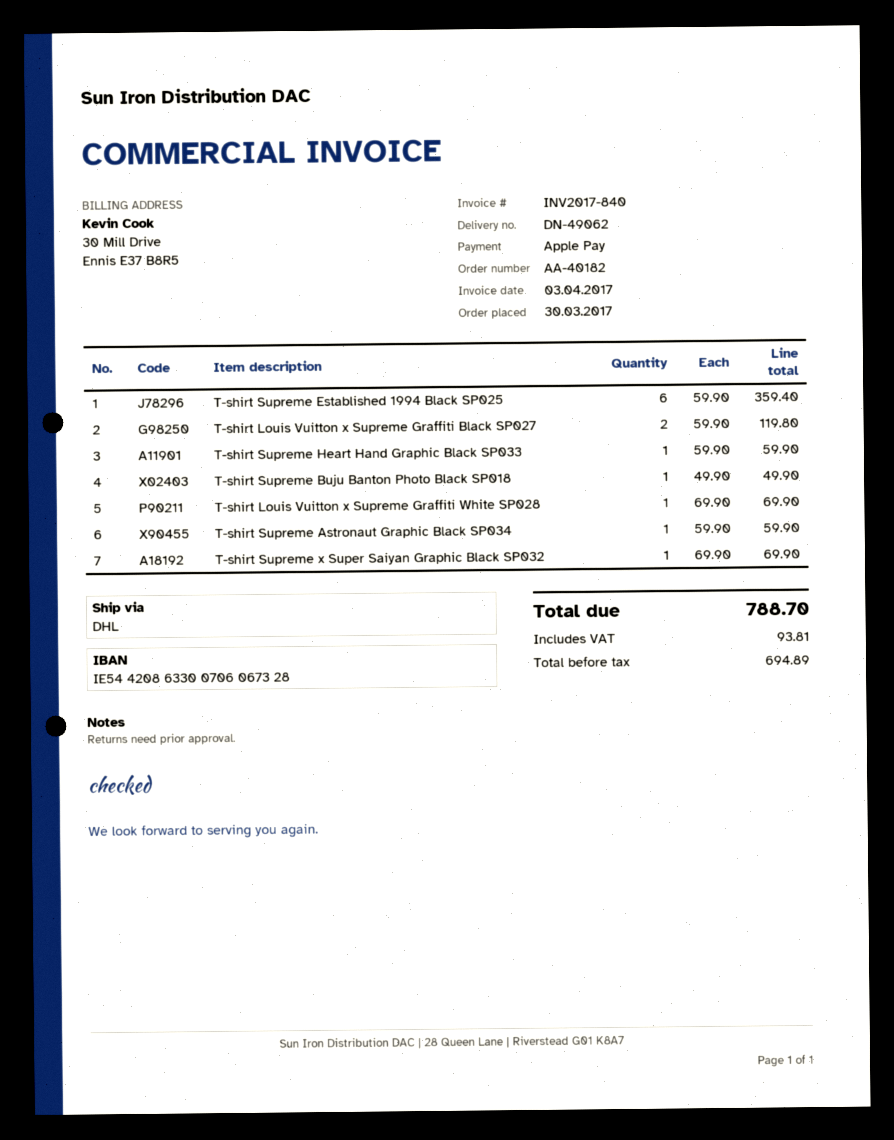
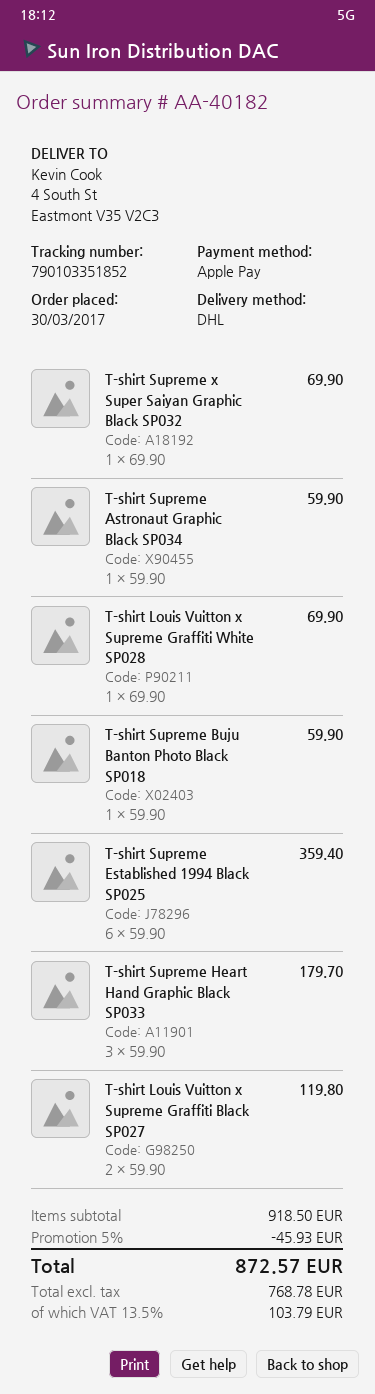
T-shirt Supreme Heart Hand Graphic Black SP033: 1 x 59.90 = 59.90 -> 3 x 59.90 = 179.70
T-shirt Supreme Buju Banton Photo Black SP018: 1 x 49.90 = 49.90 -> 1 x 59.90 = 59.90
discount: none -> 5% = 45.93
net: 694.89 -> 768.78
tax: 93.81 -> 103.79
total: 788.70 -> 872.57

